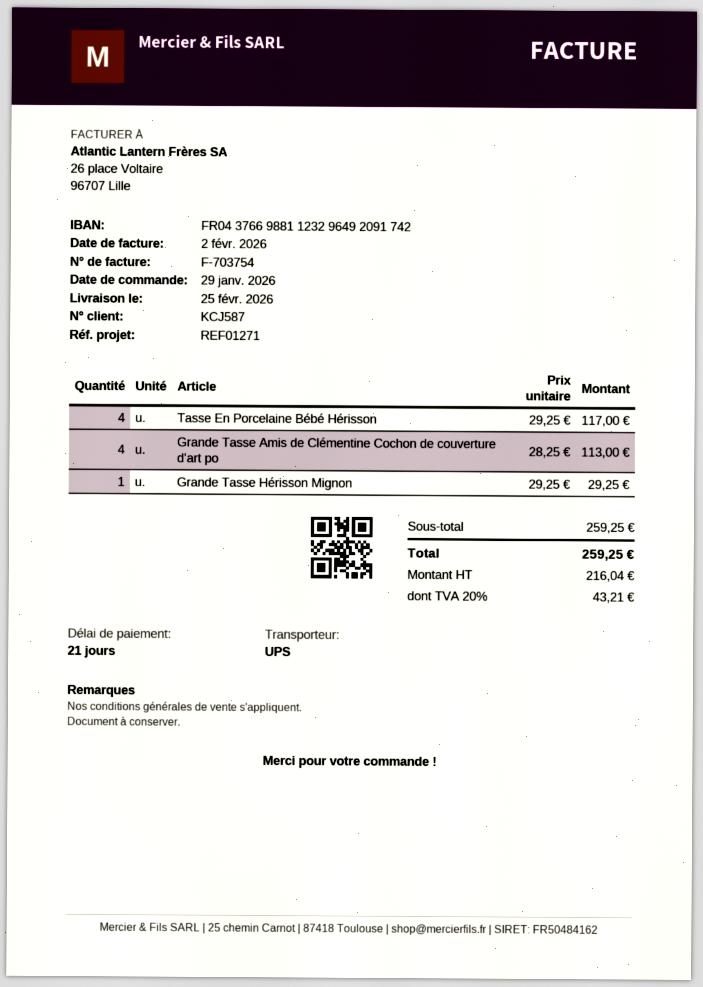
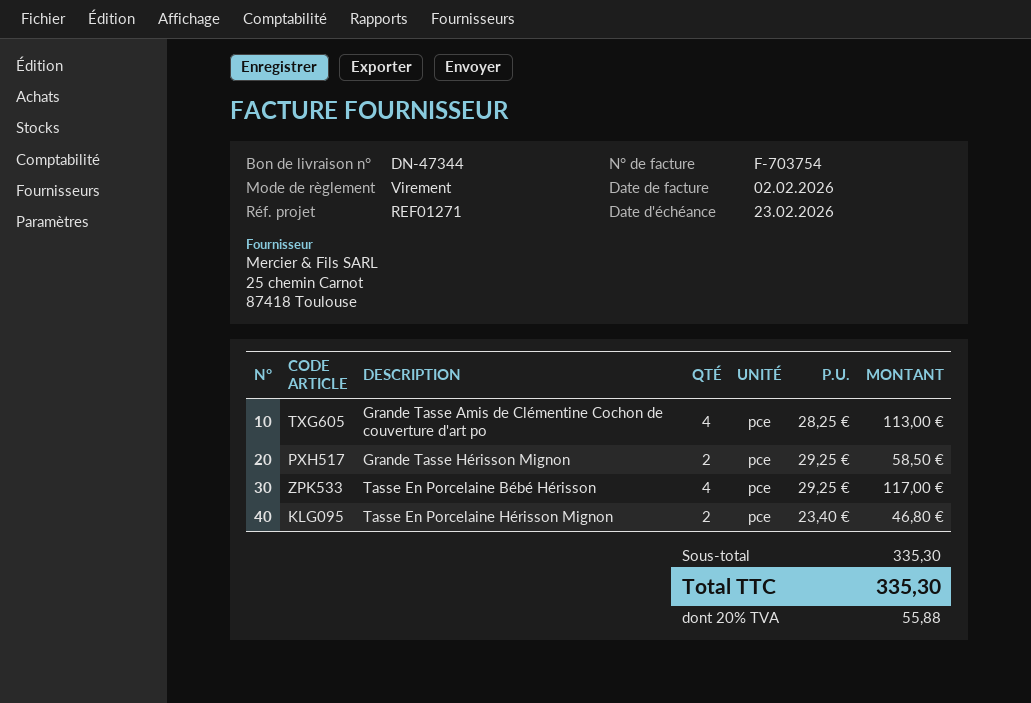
Grande Tasse Hérisson Mignon: 1 x 29.25 = 29.25 -> 2 x 29.25 = 58.50
Tasse En Porcelaine Hérisson Mignon: none -> 2 x 23.40 = 46.80
subtotal: 259.25 -> 335.30
tax: 20% = 43.21 -> 20% = 55.88
total: 259.25 -> 335.30

